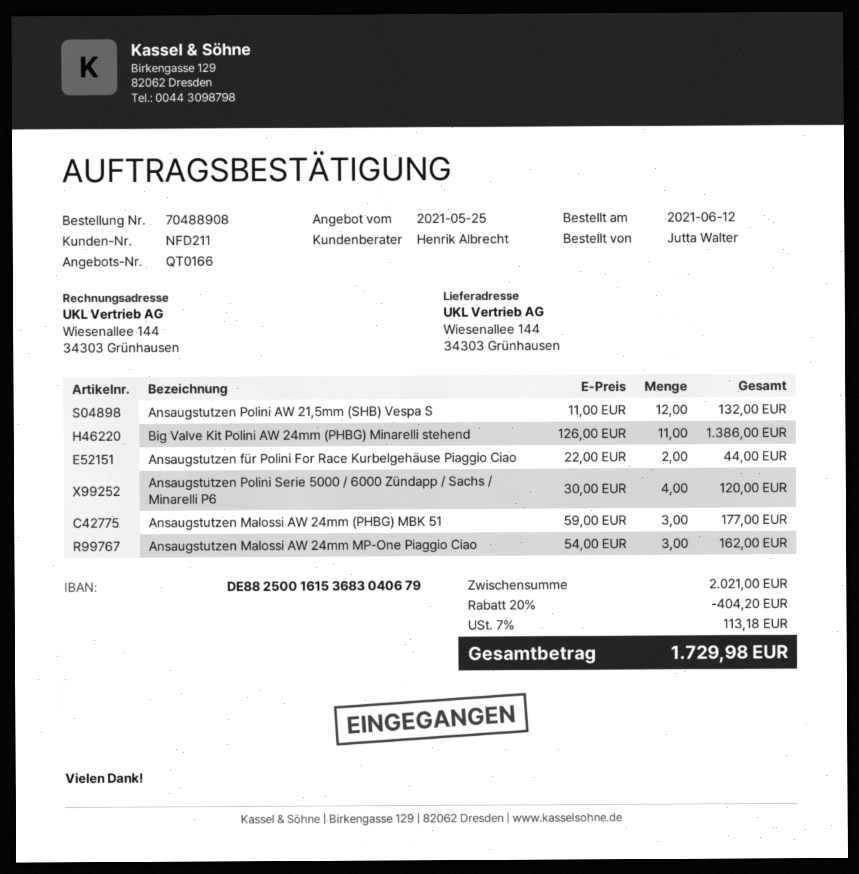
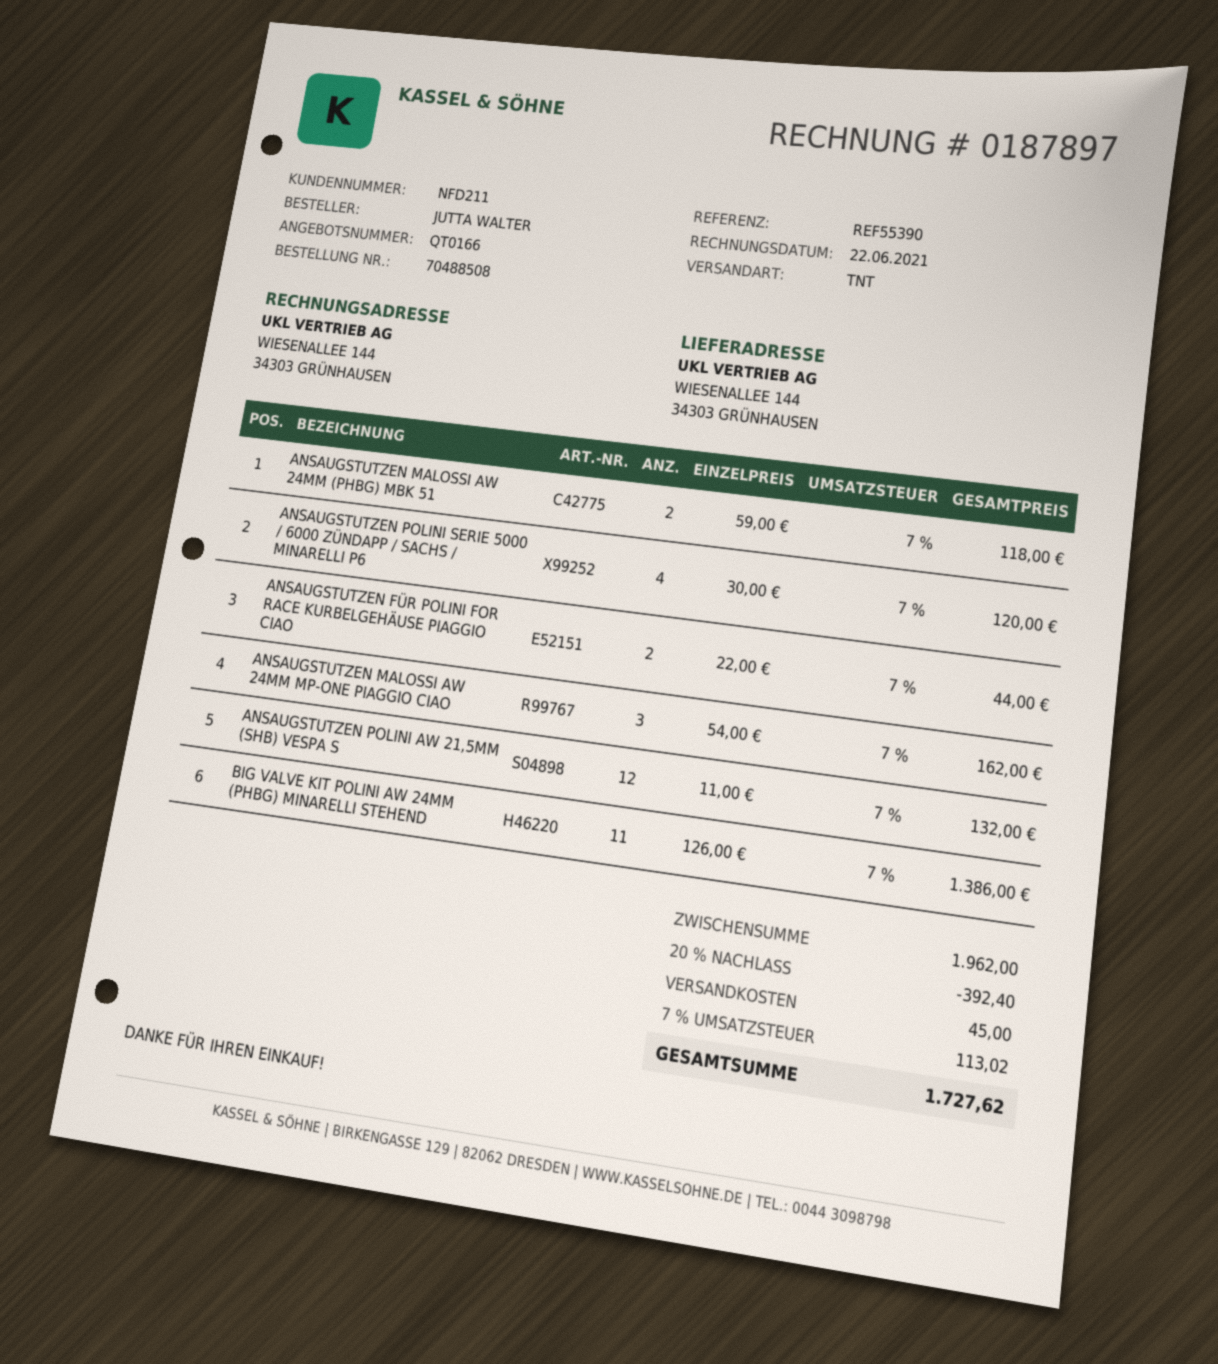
order number: 70488908 -> 70488508
Ansaugstutzen Malossi AW 24mm (PHBG) MBK 51: 3 x 59.00 = 177.00 -> 2 x 59.00 = 118.00
subtotal: 2021.00 -> 1962.00
discount: 20% = 404.20 -> 20% = 392.40
shipping: none -> 45.00
tax: 7% = 113.18 -> 7% = 113.02
total: 1729.98 -> 1727.62

